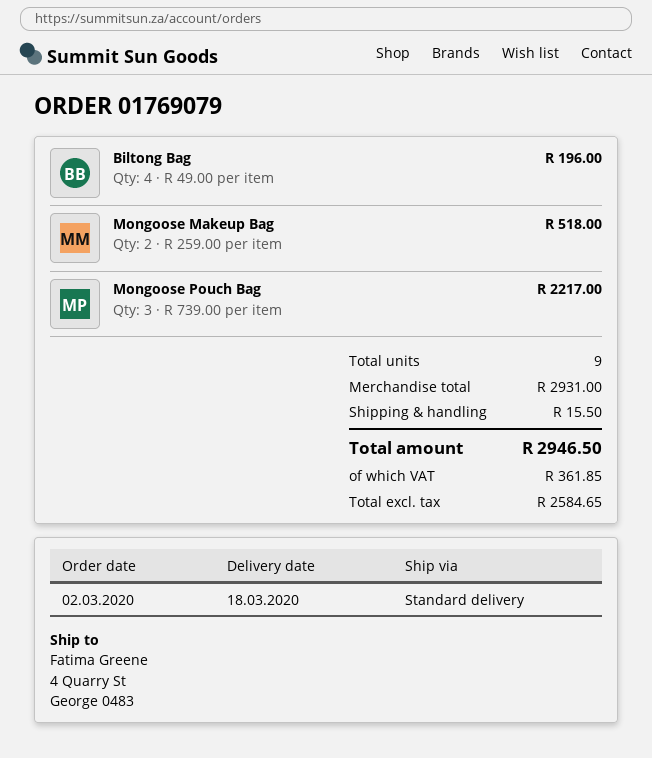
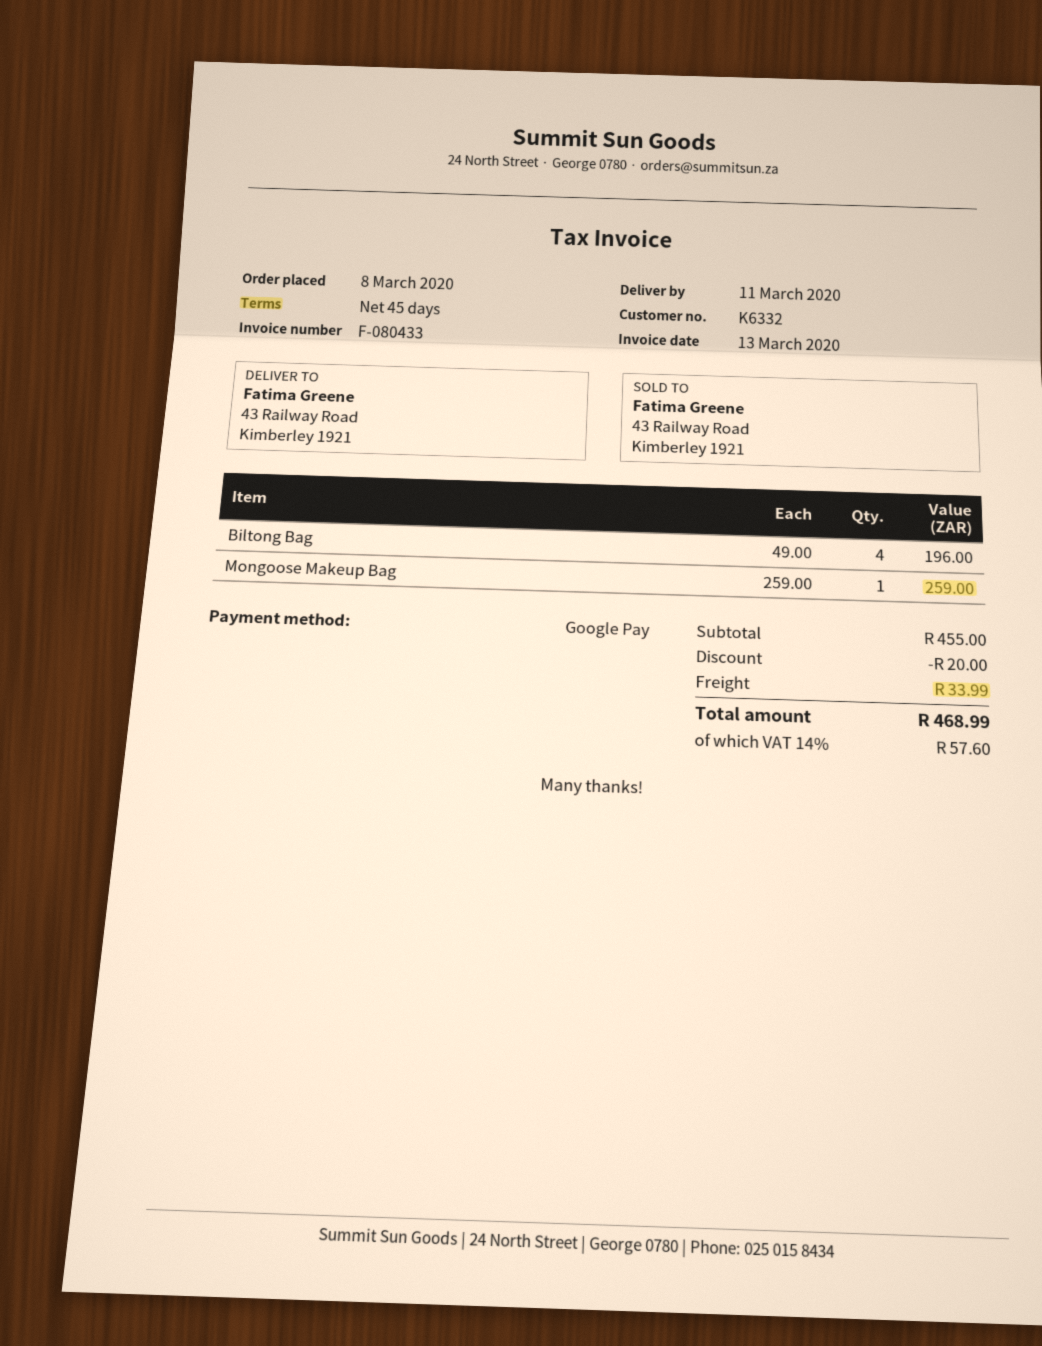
order date: 2020-03-02 -> 2020-03-08
delivery date: 2020-03-18 -> 2020-03-11
ship to: 4 Quarry St, George 0483 -> 43 Railway Road, Kimberley 1921
Mongoose Makeup Bag: 2 x 259.00 = 518.00 -> 1 x 259.00 = 259.00
Mongoose Pouch Bag: 3 x 739.00 = 2217.00 -> none
subtotal: 2931.00 -> 455.00
discount: none -> 20.00
shipping: 15.50 -> 33.99
tax: 361.85 -> 57.60
total: 2946.50 -> 468.99

